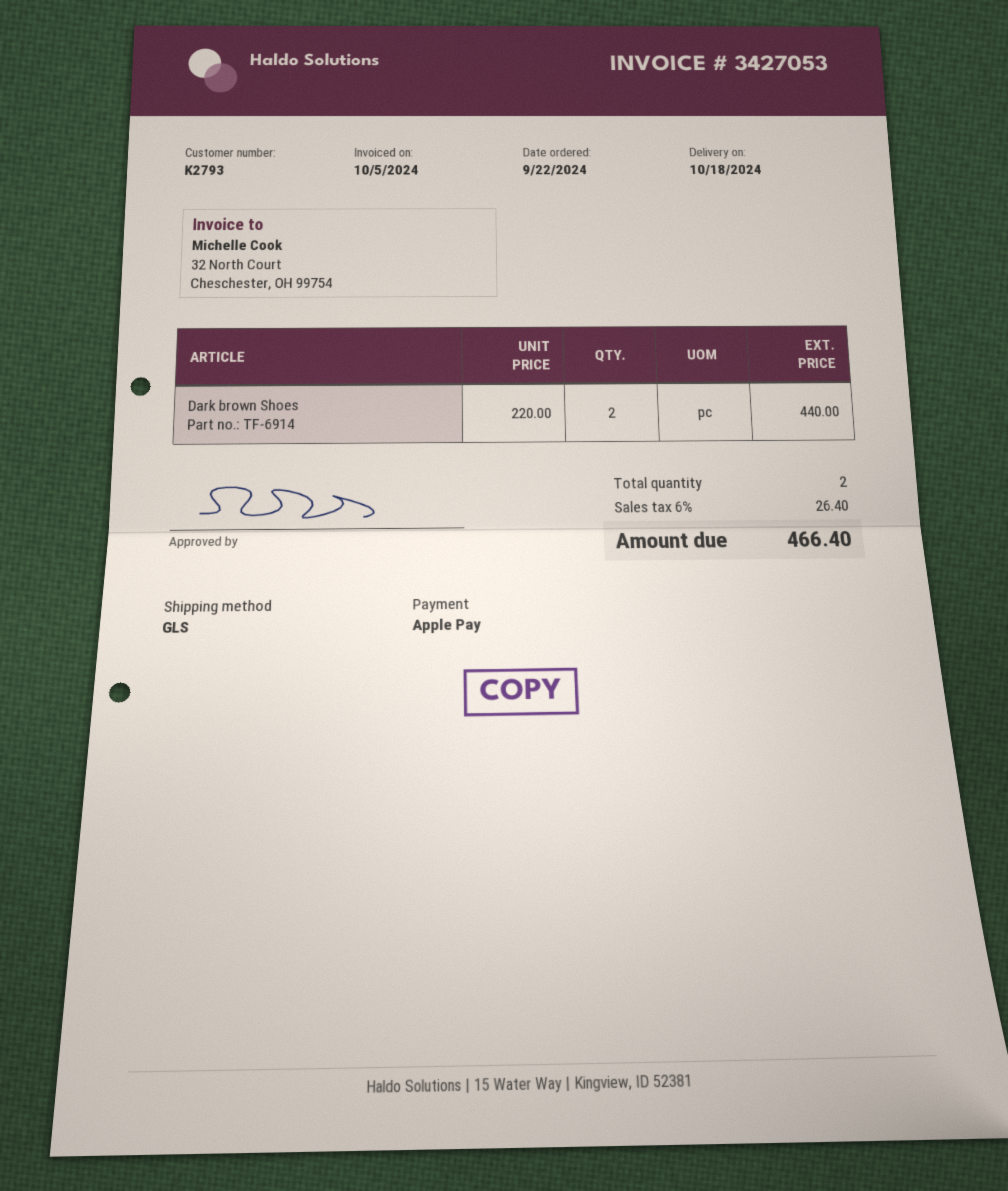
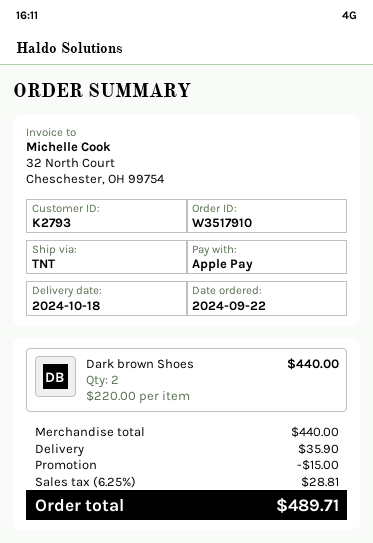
shipping method: GLS -> TNT
discount: none -> 15.00
shipping: none -> 35.90
tax: 6% = 26.40 -> 6.25% = 28.81
total: 466.40 -> 489.71

